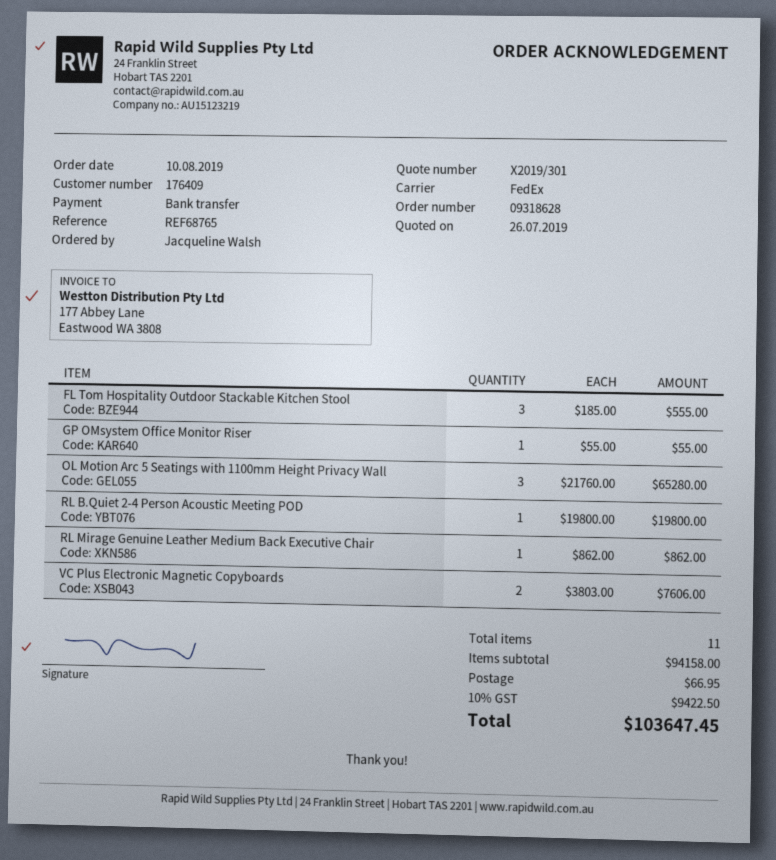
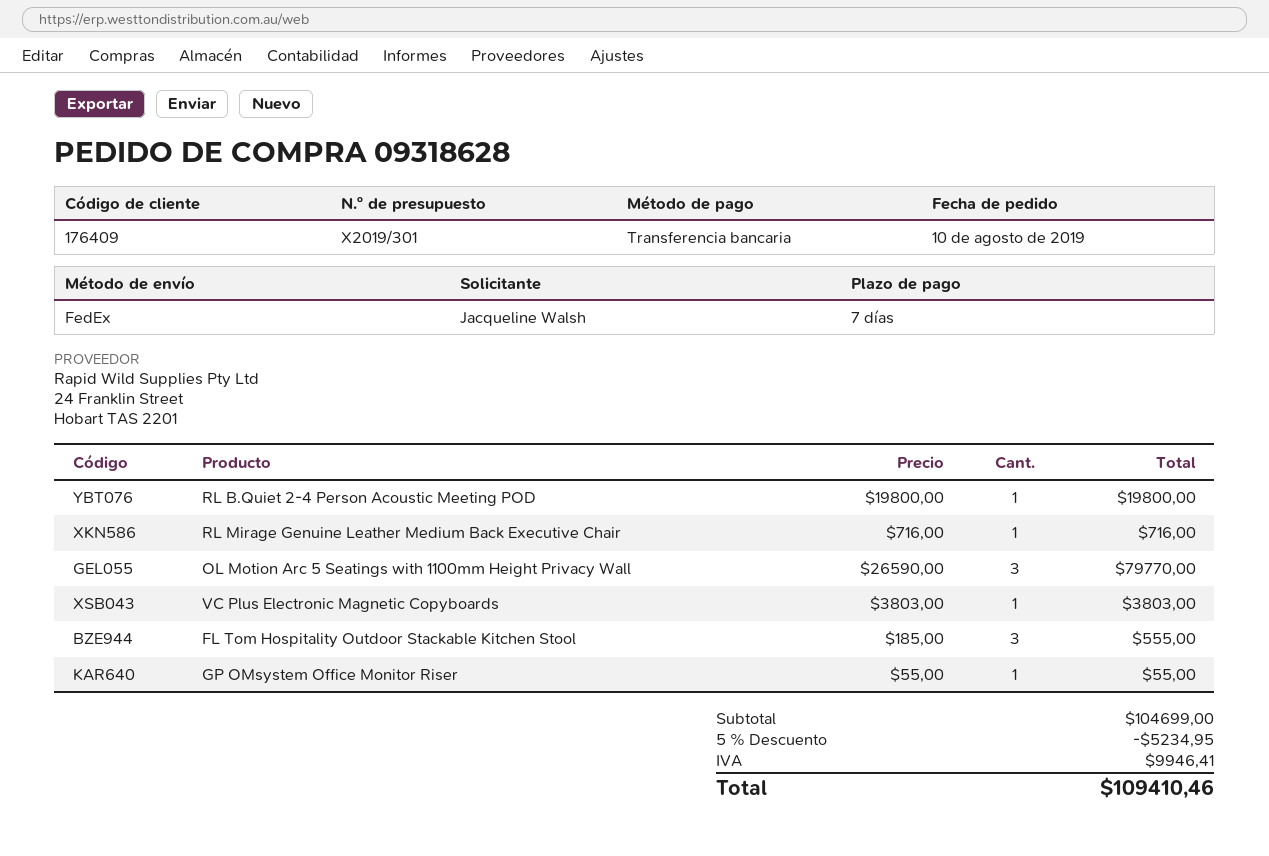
OL Motion Arc 5 Seatings with 1100mm Height Privacy Wall: 3 x 21760.00 = 65280.00 -> 3 x 26590.00 = 79770.00
RL Mirage Genuine Leather Medium Back Executive Chair: 1 x 862.00 = 862.00 -> 1 x 716.00 = 716.00
VC Plus Electronic Magnetic Copyboards: 2 x 3803.00 = 7606.00 -> 1 x 3803.00 = 3803.00
subtotal: 94158.00 -> 104699.00
discount: none -> 5% = 5234.95
shipping: 66.95 -> none
tax: 9422.50 -> 9946.41
total: 103647.45 -> 109410.46

